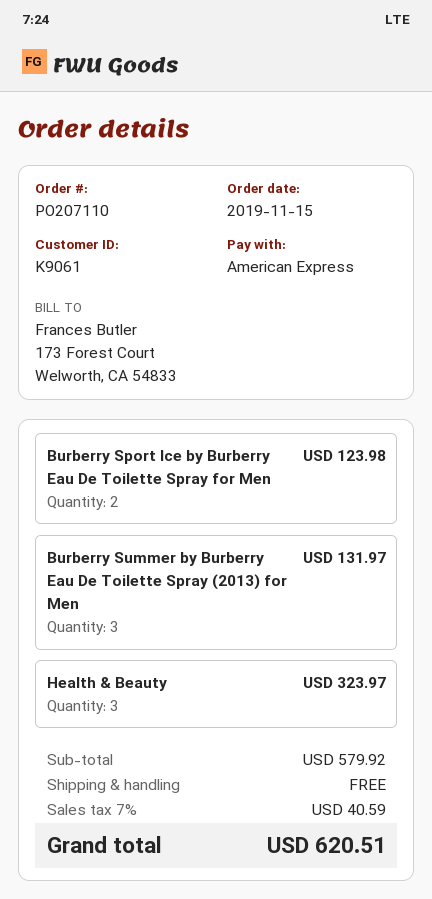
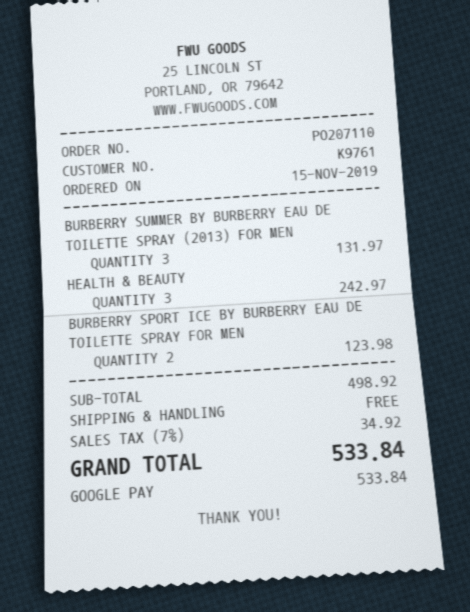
customer number: K9061 -> K9761
payment method: American Express -> Google Pay
Health & Beauty: 3 for 323.97 -> 3 for 242.97
subtotal: 579.92 -> 498.92
tax: 7% = 40.59 -> 7% = 34.92
total: 620.51 -> 533.84

